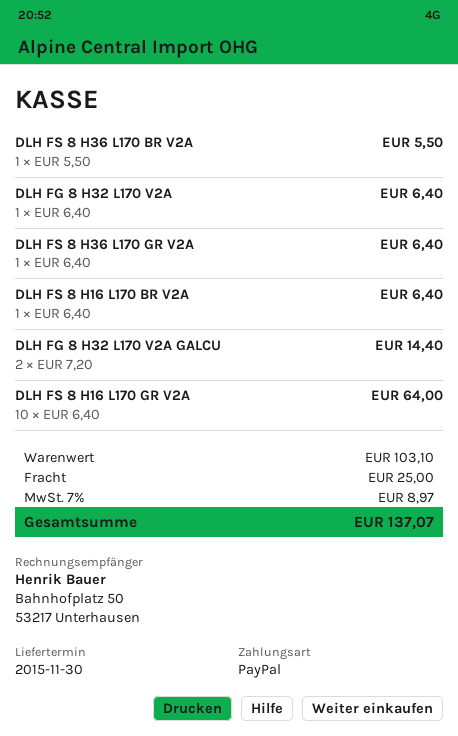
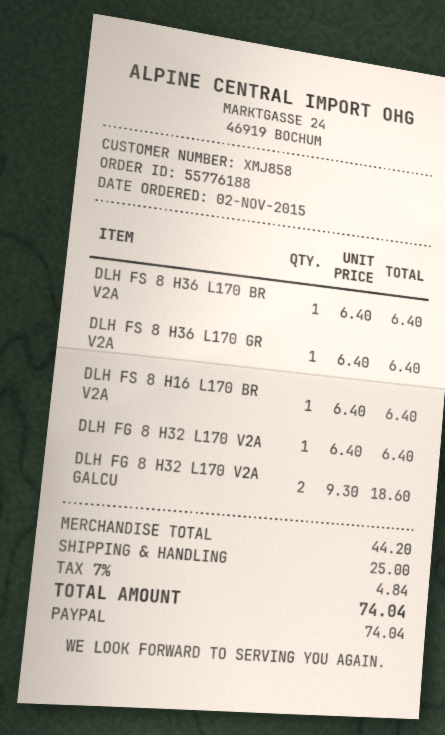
DLH FS 8 H36 L170 BR V2A: 1 x 5.50 = 5.50 -> 1 x 6.40 = 6.40
DLH FG 8 H32 L170 V2A GALCU: 2 x 7.20 = 14.40 -> 2 x 9.30 = 18.60
DLH FS 8 H16 L170 GR V2A: 10 x 6.40 = 64.00 -> none
subtotal: 103.10 -> 44.20
tax: 7% = 8.97 -> 7% = 4.84
total: 137.07 -> 74.04

